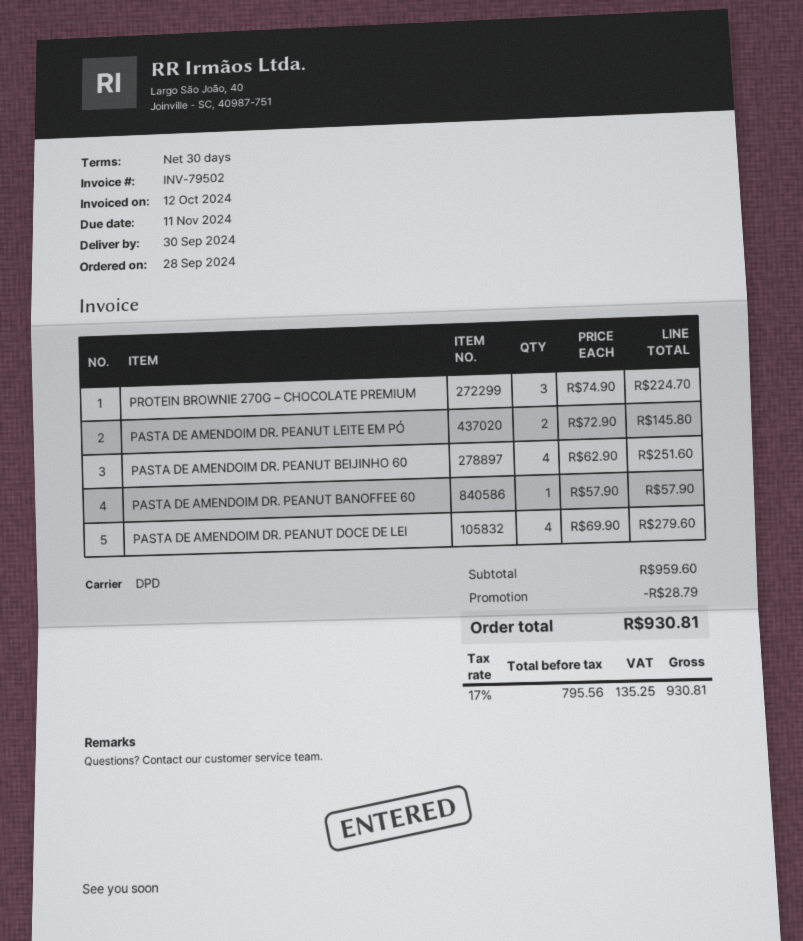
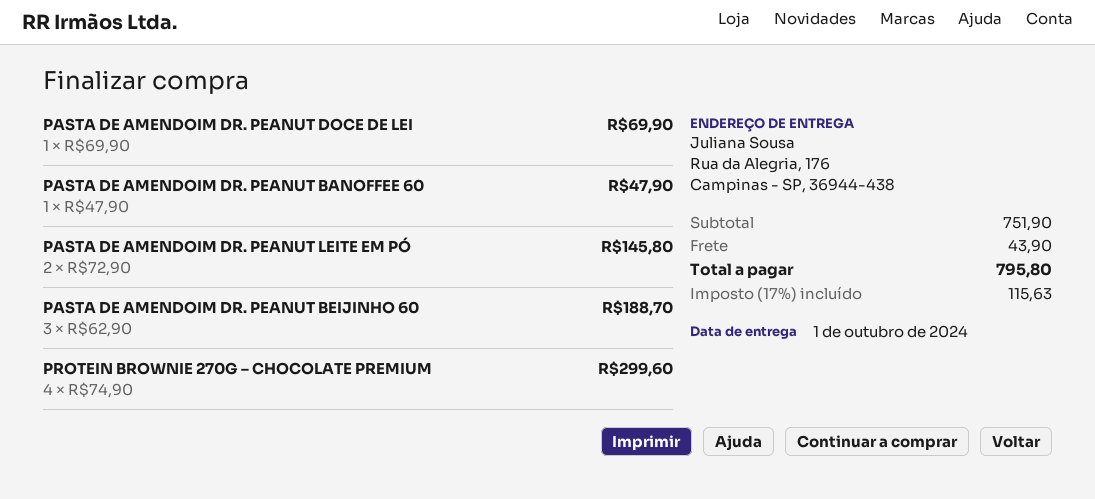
delivery date: 2024-09-30 -> 2024-10-01
PROTEIN BROWNIE 270G – CHOCOLATE PREMIUM: 3 x 74.90 = 224.70 -> 4 x 74.90 = 299.60
PASTA DE AMENDOIM DR. PEANUT BEIJINHO 60: 4 x 62.90 = 251.60 -> 3 x 62.90 = 188.70
PASTA DE AMENDOIM DR. PEANUT BANOFFEE 60: 1 x 57.90 = 57.90 -> 1 x 47.90 = 47.90
PASTA DE AMENDOIM DR. PEANUT DOCE DE LEI: 4 x 69.90 = 279.60 -> 1 x 69.90 = 69.90
subtotal: 959.60 -> 751.90
discount: 28.79 -> none
shipping: none -> 43.90
tax: 17% = 135.25 -> 17% = 115.63
total: 930.81 -> 795.80

